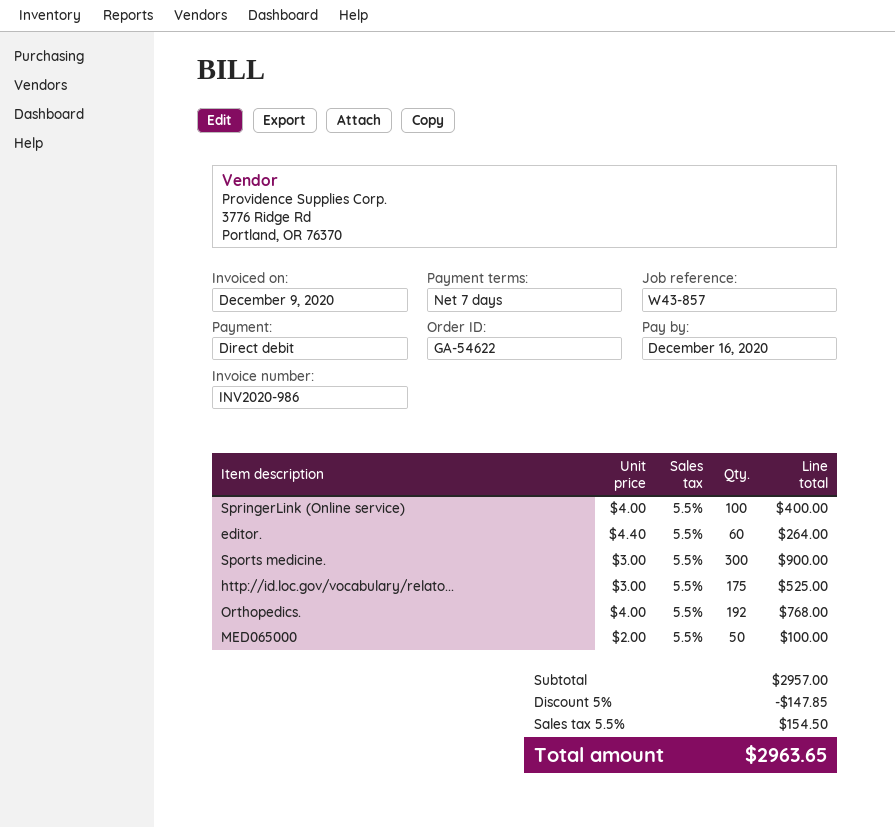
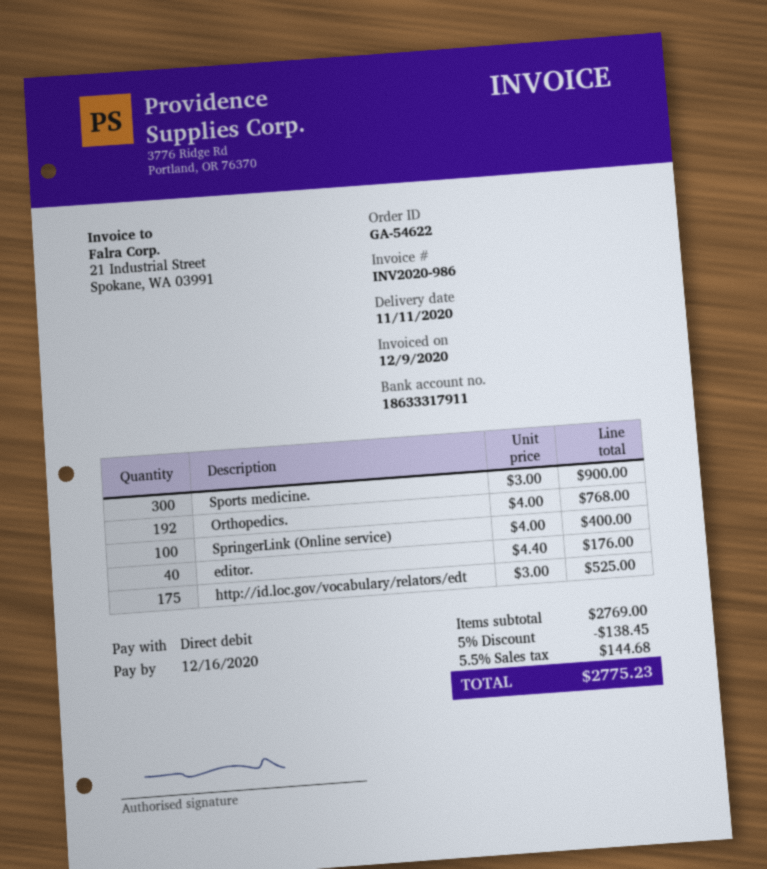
editor.: 60 x 4.40 = 264.00 -> 40 x 4.40 = 176.00
MED065000: 50 x 2.00 = 100.00 -> none
subtotal: 2957.00 -> 2769.00
discount: 5% = 147.85 -> 5% = 138.45
tax: 5.5% = 154.50 -> 5.5% = 144.68
total: 2963.65 -> 2775.23

